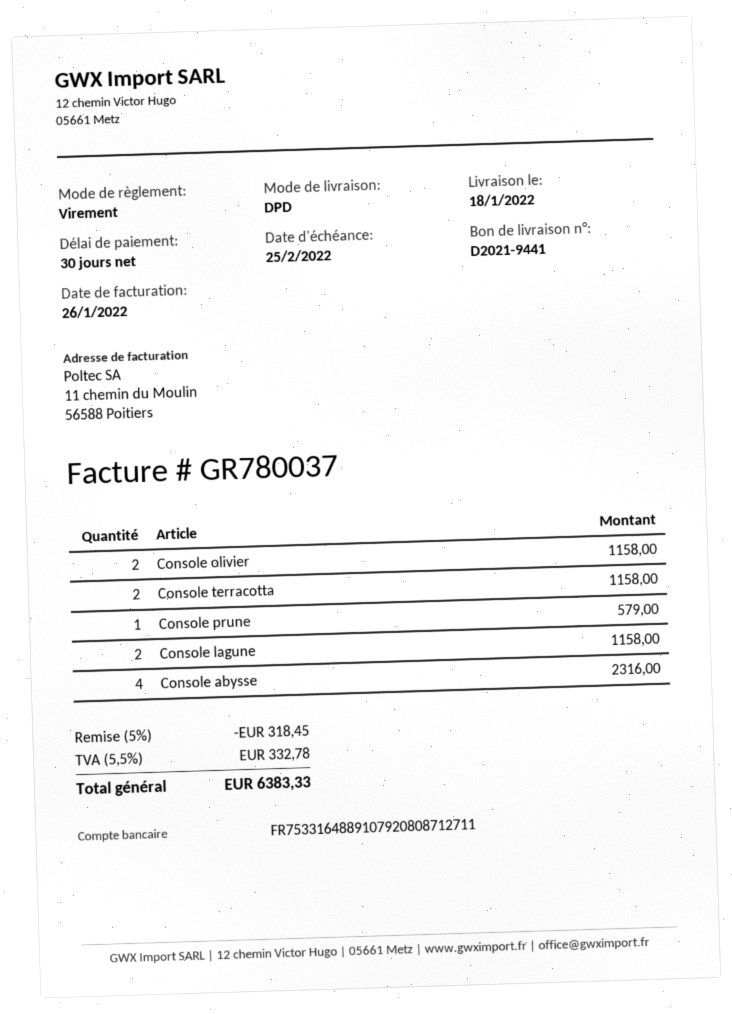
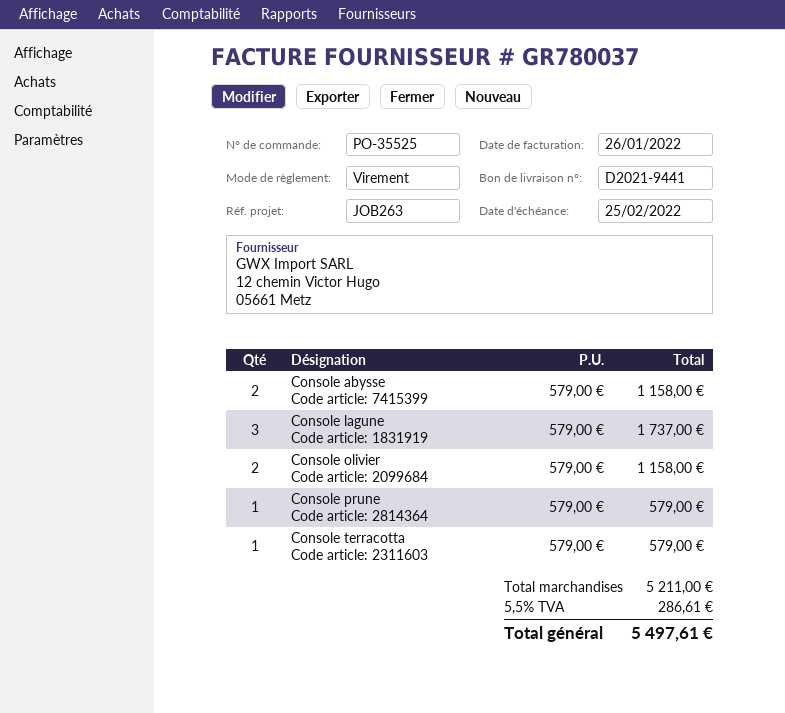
Console terracotta: 2 for 1158.00 -> 1 for 579.00
Console lagune: 2 for 1158.00 -> 3 for 1737.00
Console abysse: 4 for 2316.00 -> 2 for 1158.00
discount: 5% = 318.45 -> none
tax: 5.5% = 332.78 -> 5.5% = 286.61
total: 6383.33 -> 5497.61

